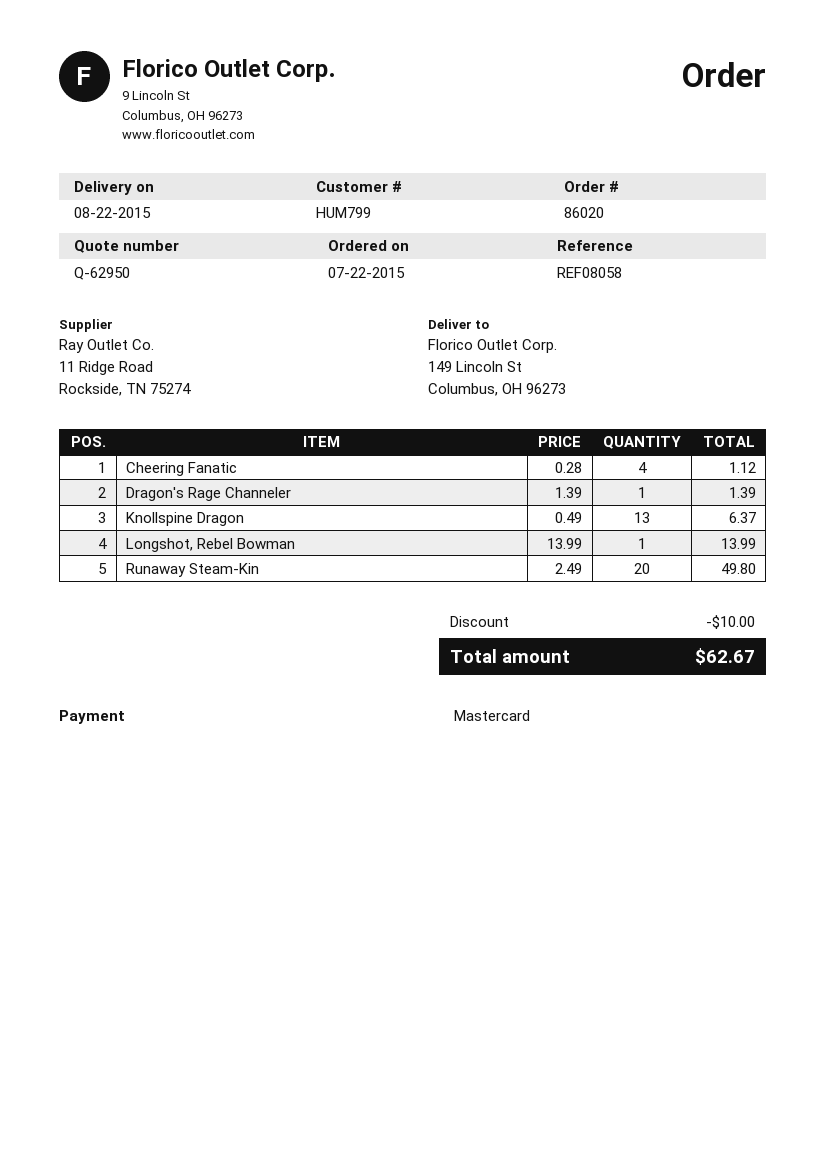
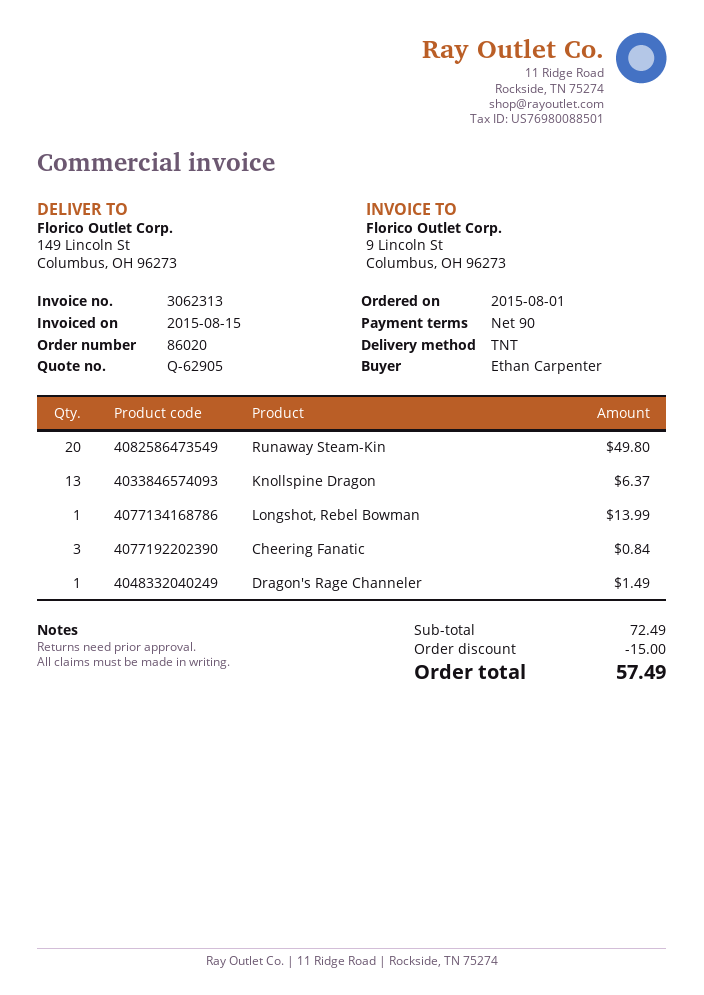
quote number: Q-62950 -> Q-62905
order date: 2015-07-22 -> 2015-08-01
Cheering Fanatic: 4 for 1.12 -> 3 for 0.84
Dragon's Rage Channeler: 1 for 1.39 -> 1 for 1.49
discount: 10.00 -> 15.00
total: 62.67 -> 57.49

